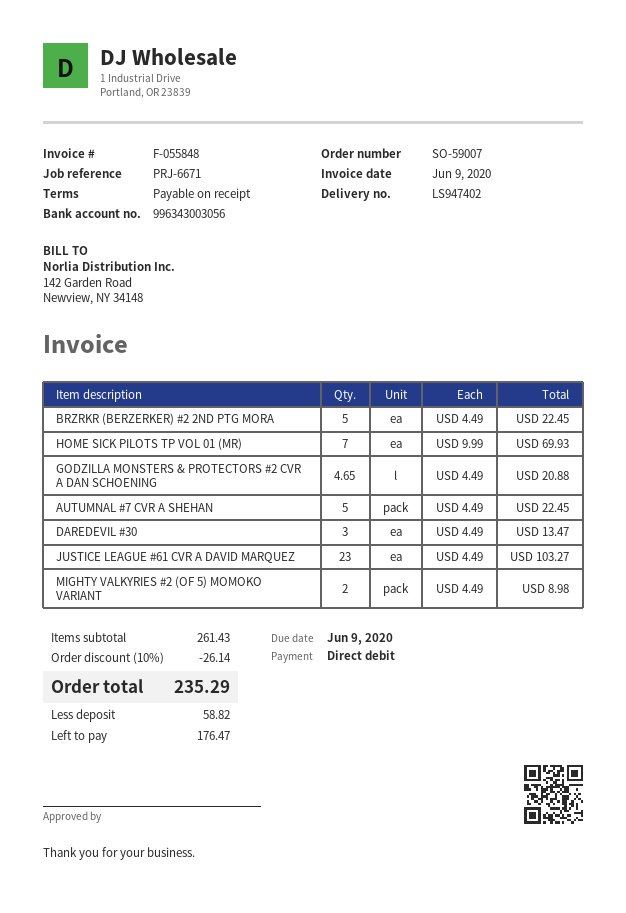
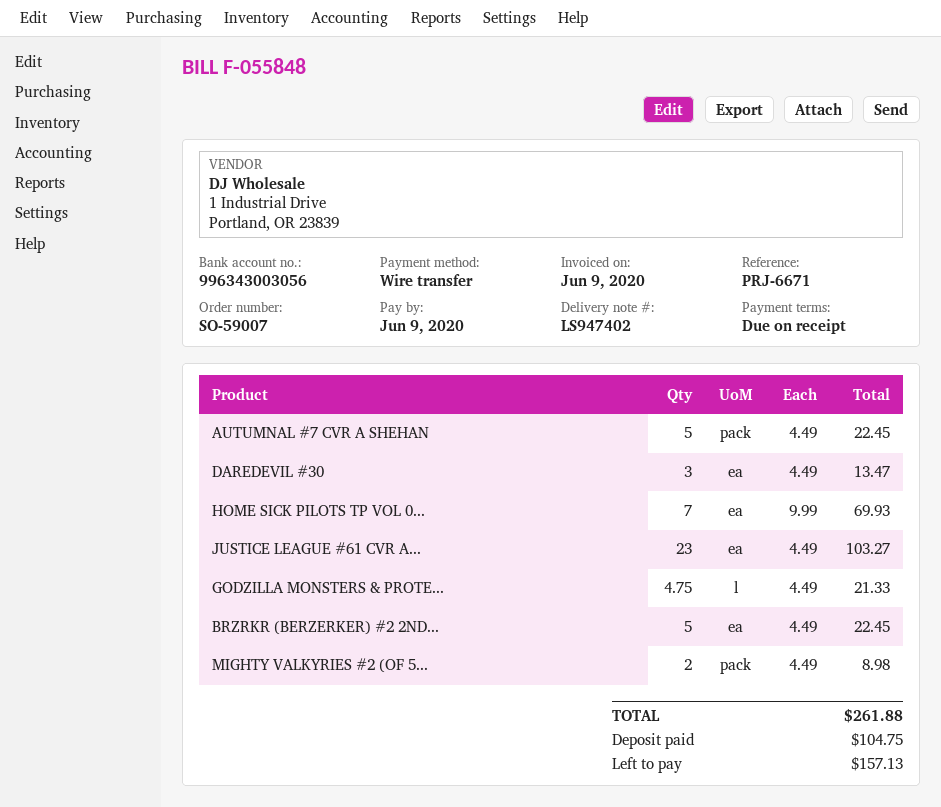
payment method: direct debit -> bank transfer
GODZILLA MONSTERS & PROTECTORS #2 CVR A DAN SCHOENING: 4.65 x 4.49 = 20.88 -> 4.75 x 4.49 = 21.33
discount: 10% = 26.14 -> none
total: 235.29 -> 261.88
deposit: 58.82 -> 104.75
balance: 176.47 -> 157.13

